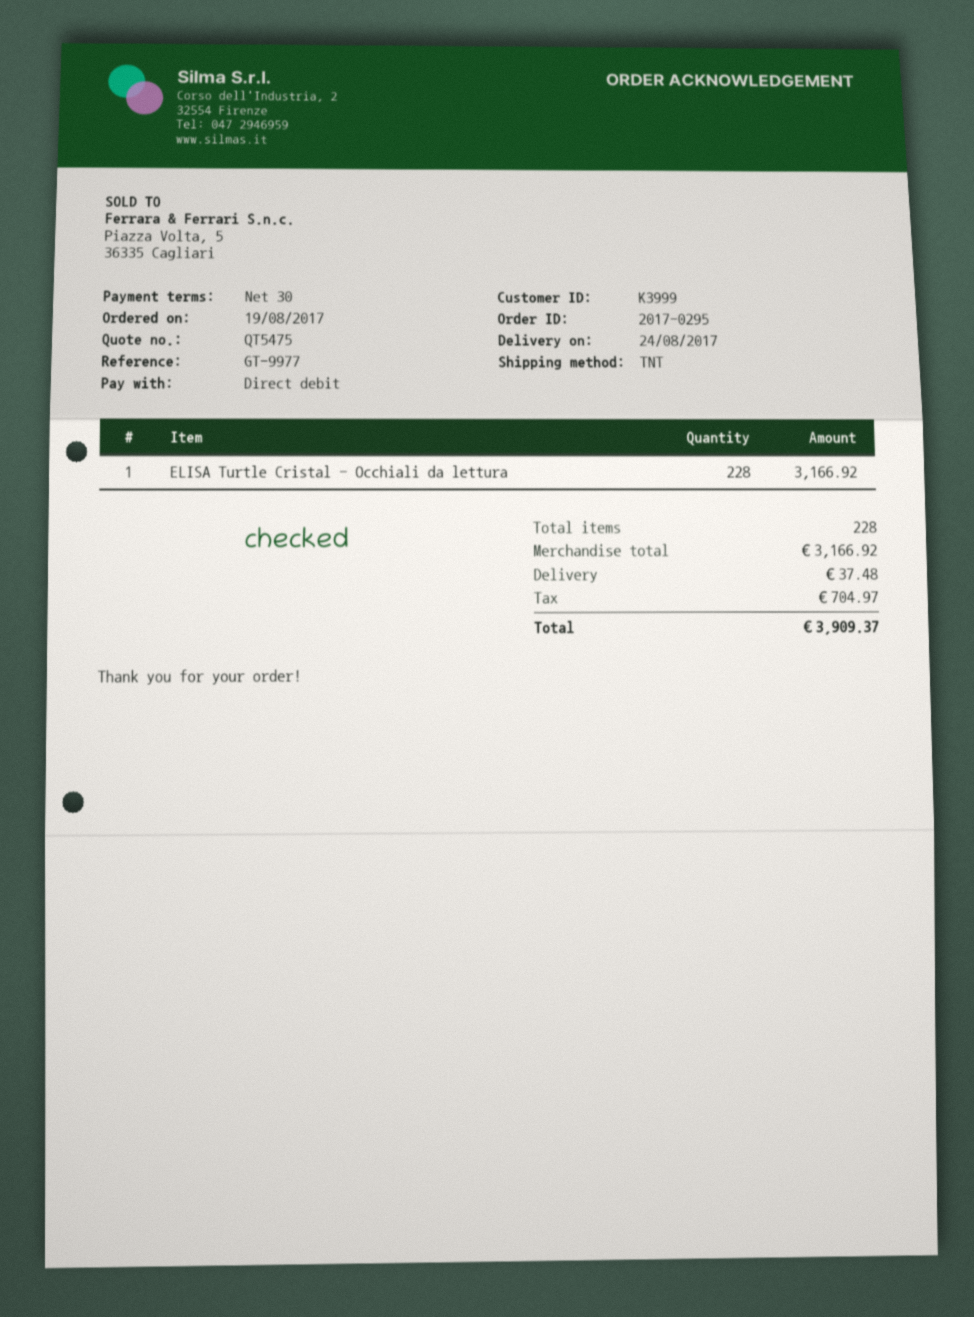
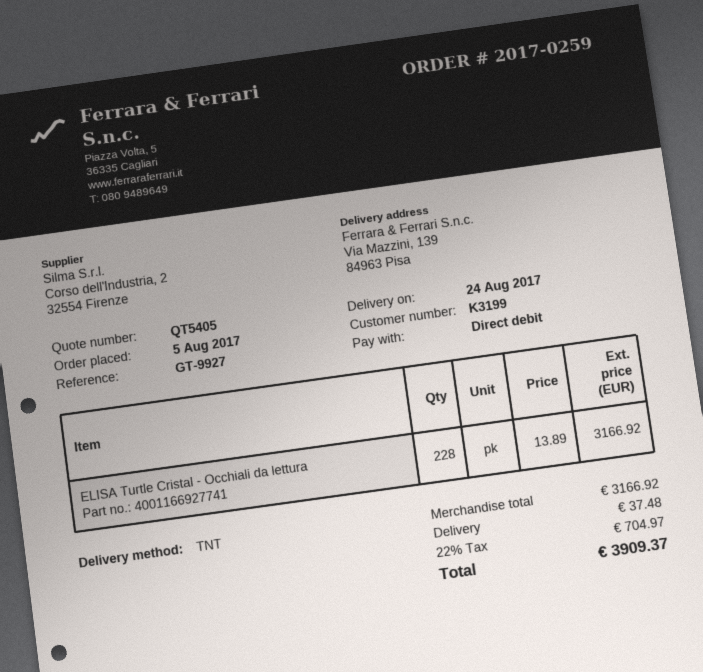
quote number: QT5475 -> QT5405
order number: 2017-0295 -> 2017-0259
order date: 2017-08-19 -> 2017-08-05
customer number: K3999 -> K3199
reference: GT-9977 -> GT-9927

